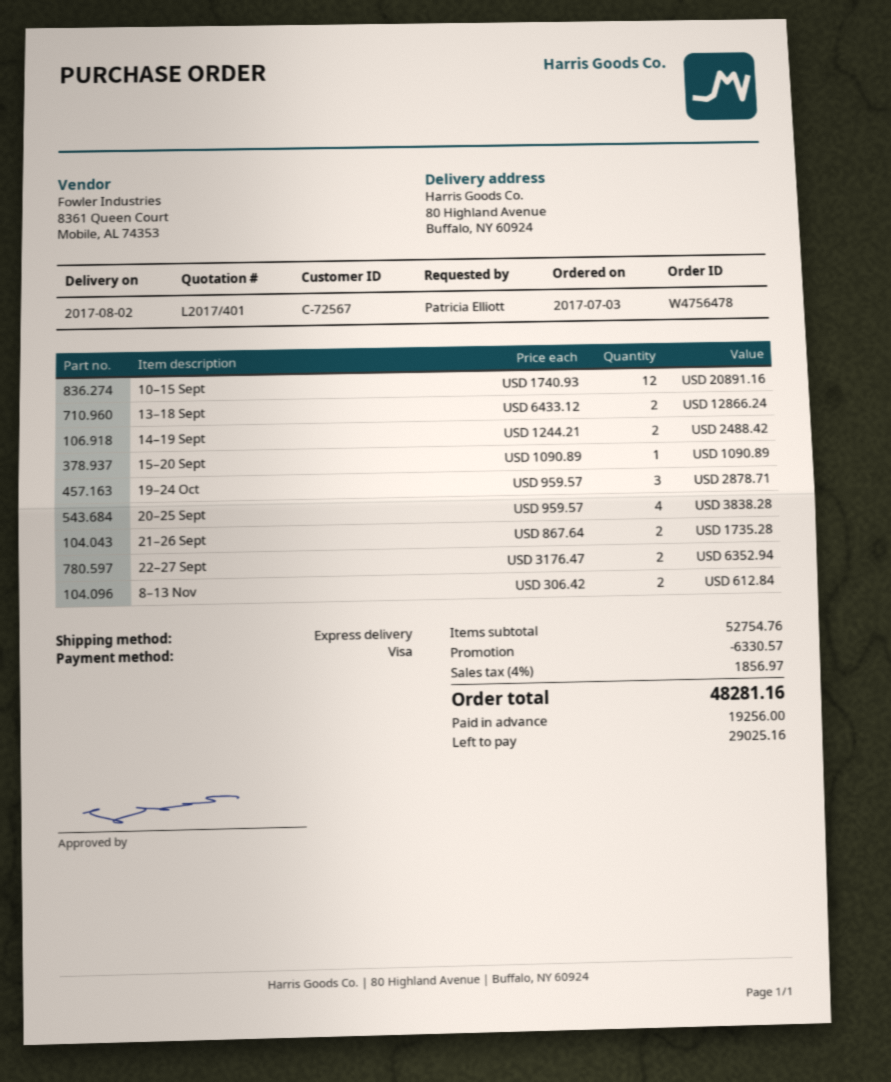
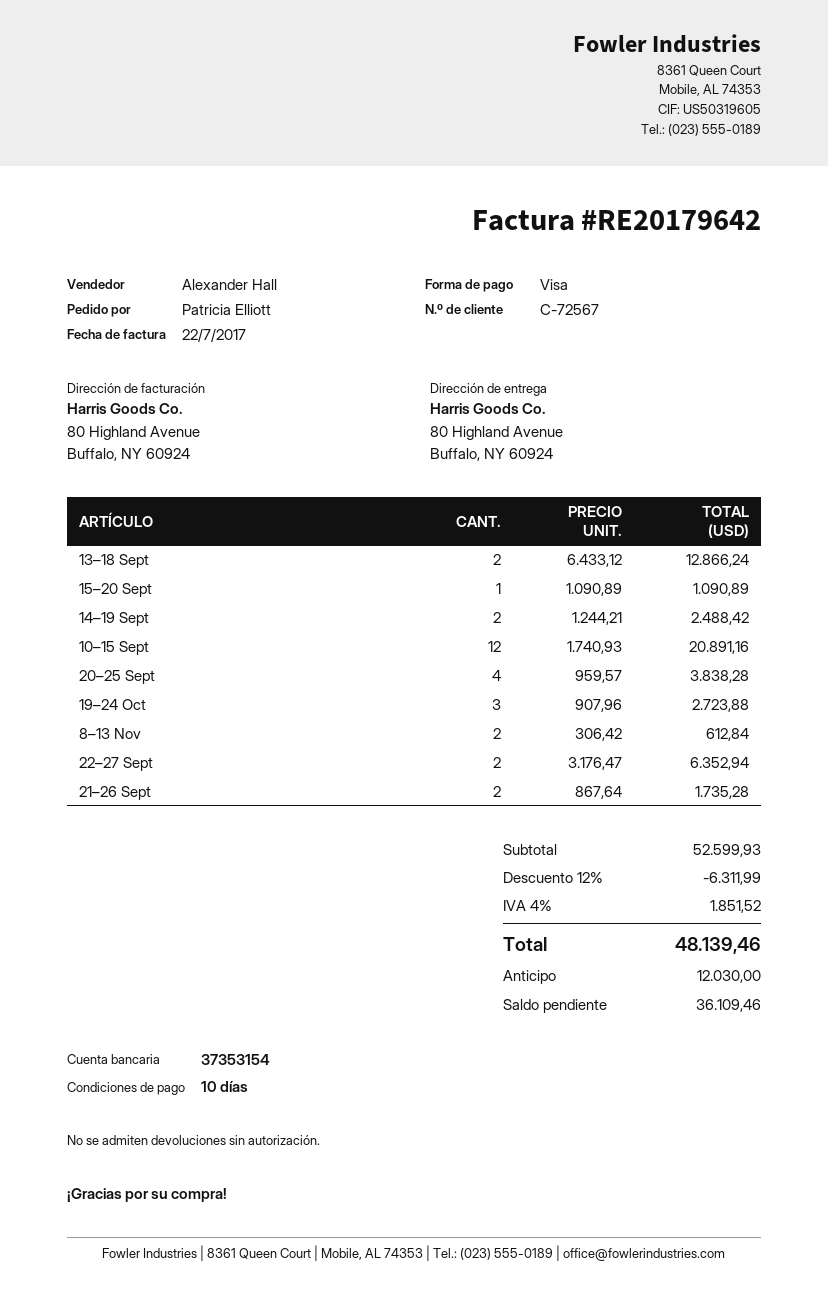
19–24 Oct: 3 x 959.57 = 2878.71 -> 3 x 907.96 = 2723.88
subtotal: 52754.76 -> 52599.93
discount: 6330.57 -> 6311.99
tax: 4% = 1856.97 -> 4% = 1851.52
total: 48281.16 -> 48139.46
deposit: 19256.00 -> 12030.00
balance: 29025.16 -> 36109.46

